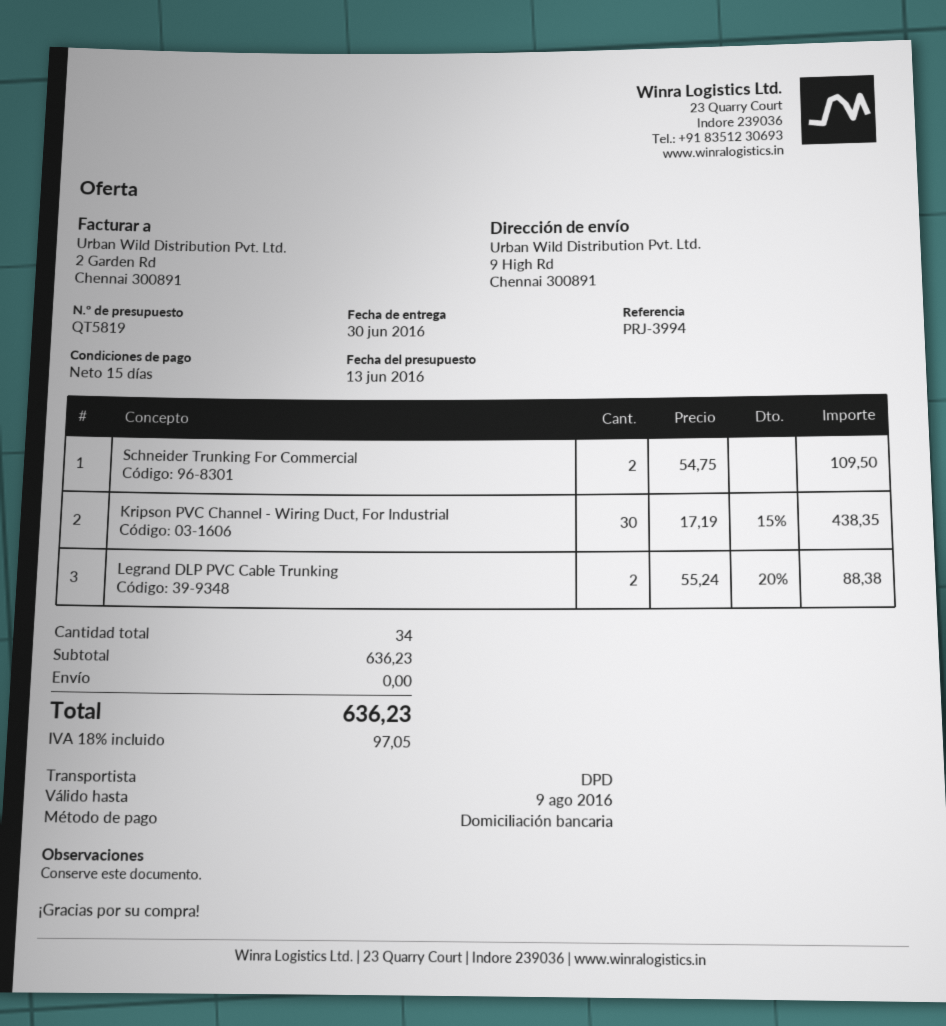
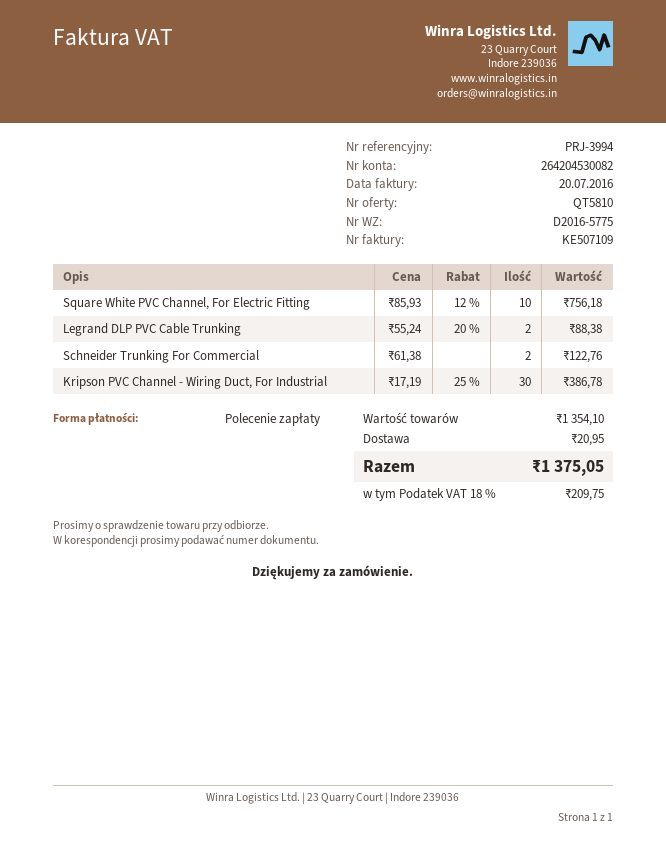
quote number: QT5819 -> QT5810
Schneider Trunking For Commercial: 2 x 54.75 = 109.50 -> 2 x 61.38 = 122.76
Kripson PVC Channel - Wiring Duct, For Industrial: 30 x 17.19 - 15% = 438.35 -> 30 x 17.19 - 25% = 386.78
Square White PVC Channel, For Electric Fitting: none -> 10 x 85.93 - 12% = 756.18
subtotal: 636.23 -> 1354.10
shipping: 0.00 -> 20.95
tax: 18% = 97.05 -> 18% = 209.75
total: 636.23 -> 1375.05

